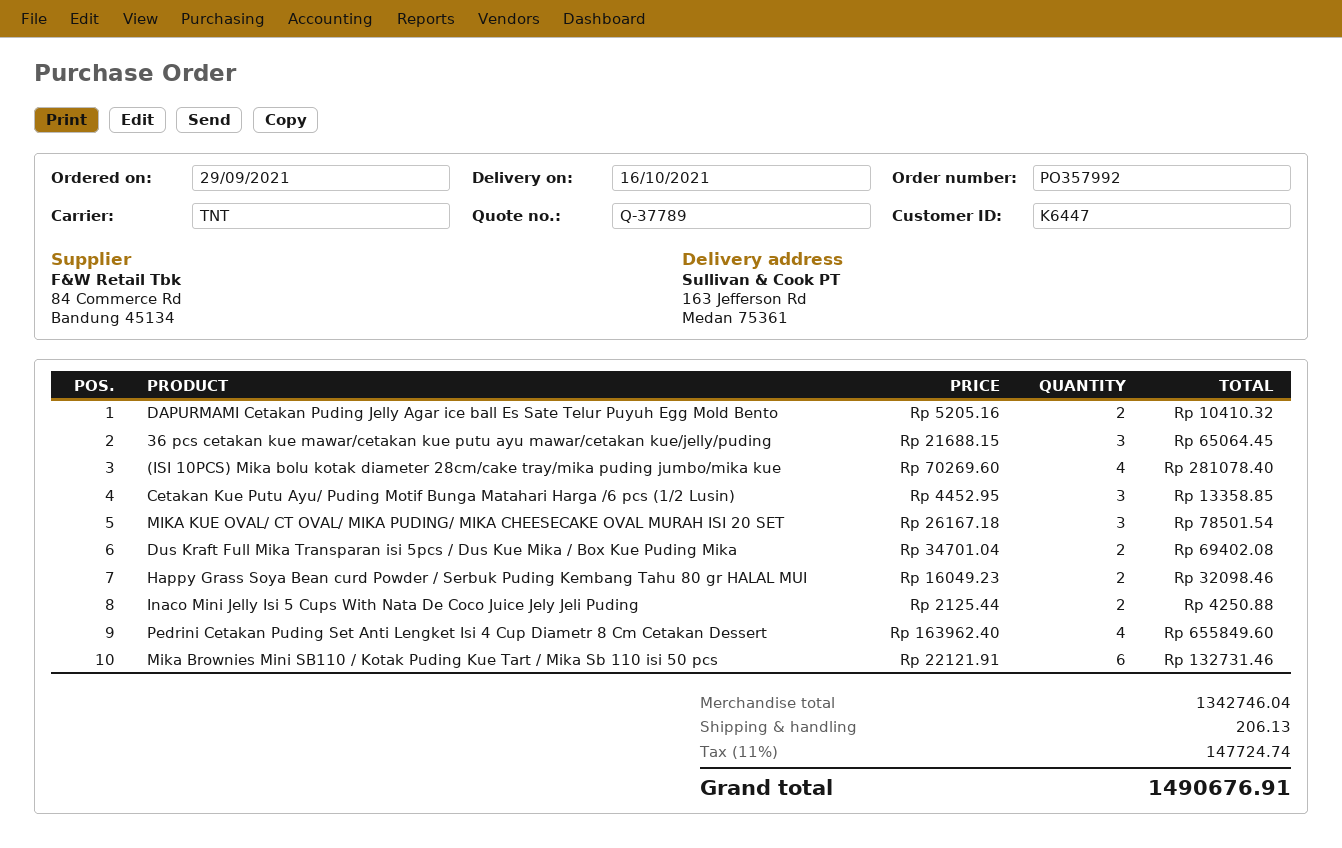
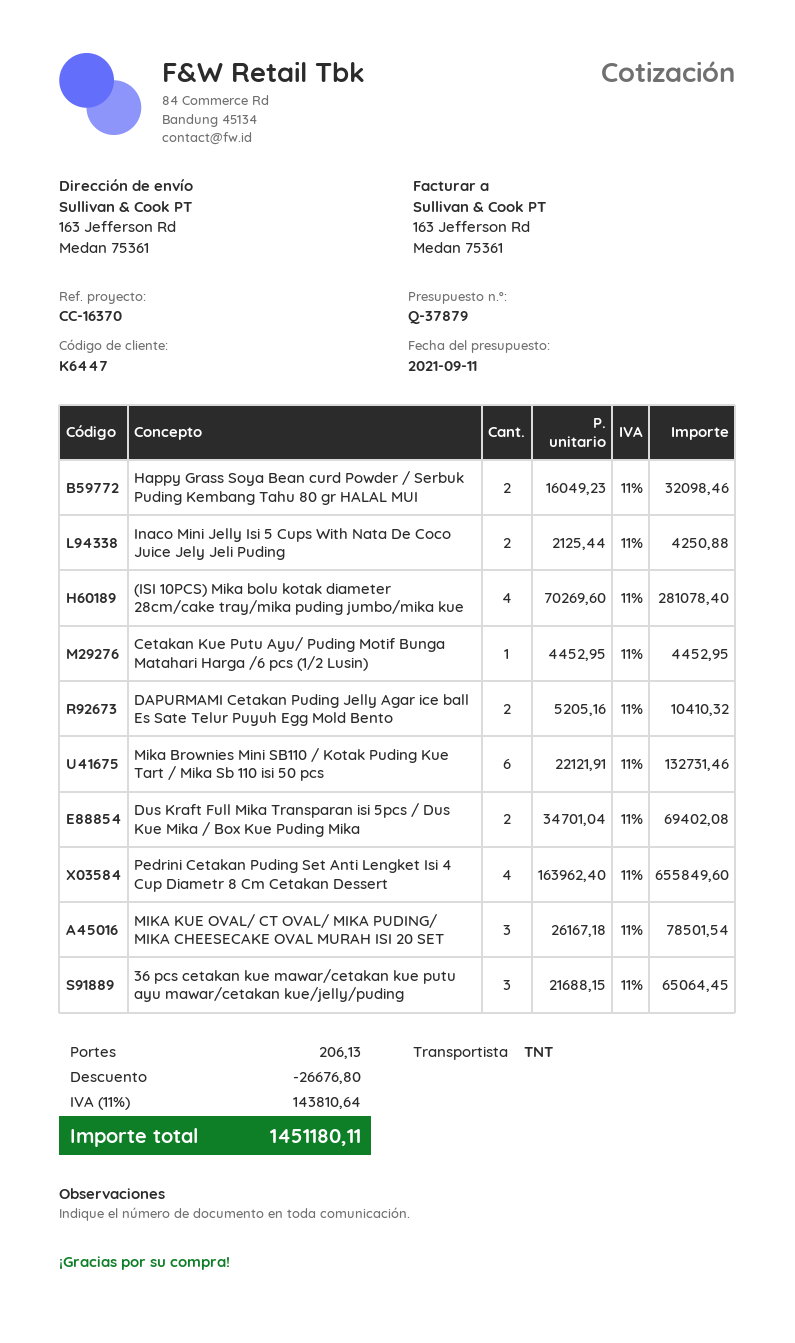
quote number: Q-37789 -> Q-37879
Cetakan Kue Putu Ayu/ Puding Motif Bunga Matahari Harga /6 pcs (1/2 Lusin): 3 x 4452.95 = 13358.85 -> 1 x 4452.95 = 4452.95
discount: none -> 26676.80
tax: 11% = 147724.74 -> 11% = 143810.64
total: 1490676.91 -> 1451180.11

